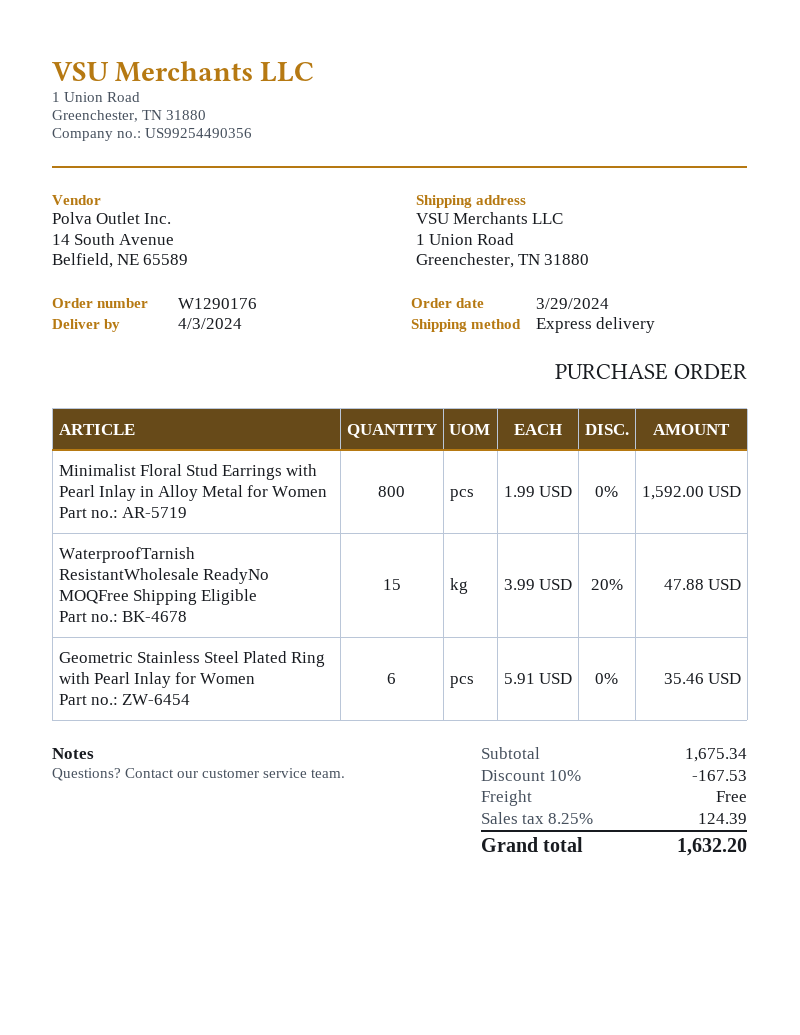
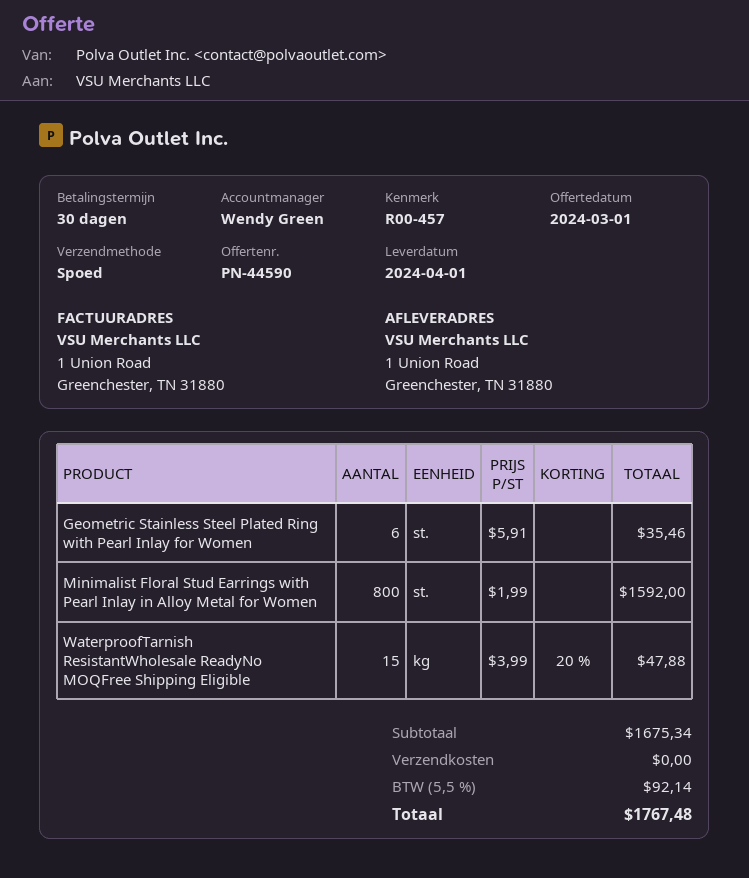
delivery date: 2024-04-03 -> 2024-04-01
discount: 10% = 167.53 -> none
tax: 8.25% = 124.39 -> 5.5% = 92.14
total: 1632.20 -> 1767.48

